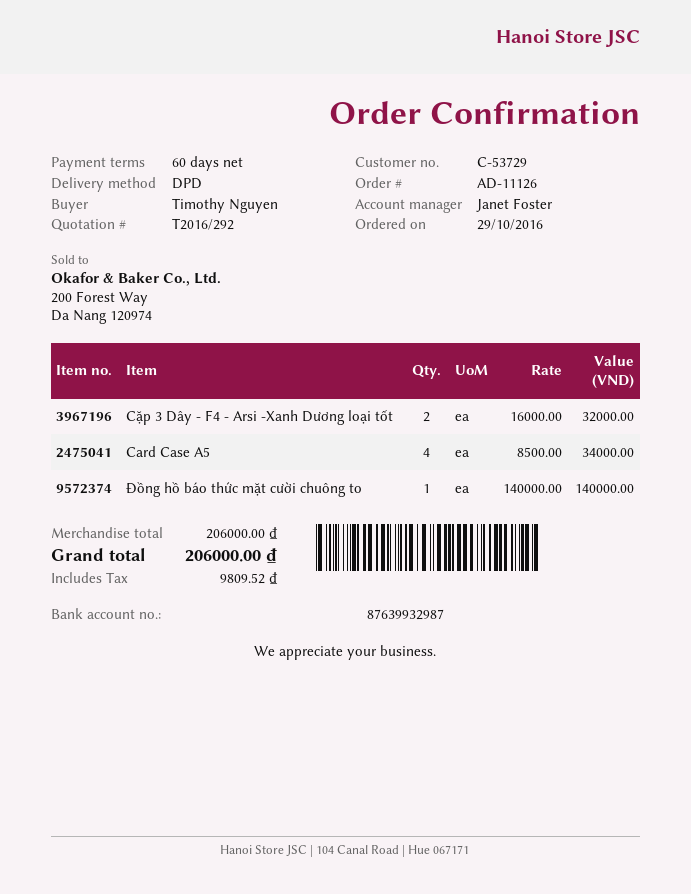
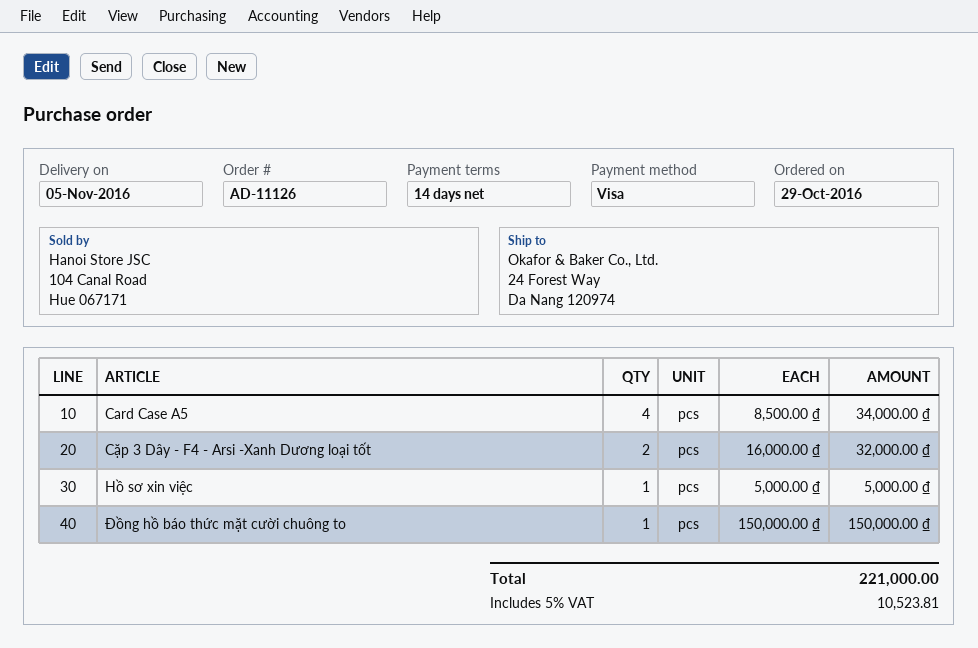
payment terms: 60 days -> 14 days
Đồng hồ báo thức mặt cười chuông to: 1 x 140000.00 = 140000.00 -> 1 x 150000.00 = 150000.00
Hồ sơ xin việc: none -> 1 x 5000.00 = 5000.00
tax: 9809.52 -> 10523.81
total: 206000.00 -> 221000.00

